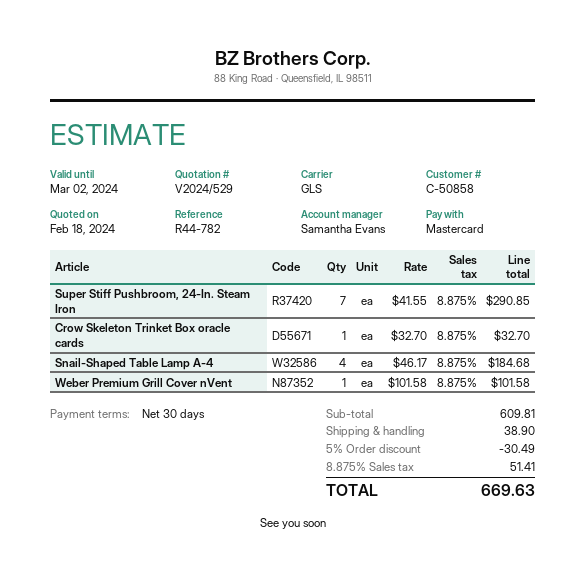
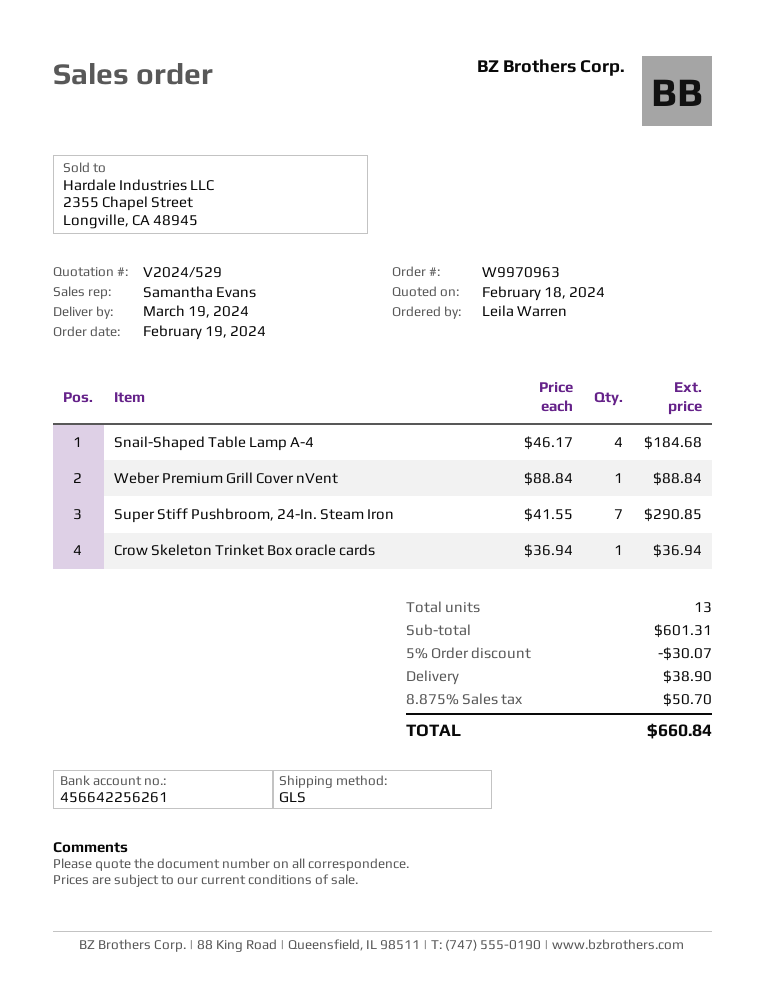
Crow Skeleton Trinket Box oracle cards: 1 x 32.70 = 32.70 -> 1 x 36.94 = 36.94
Weber Premium Grill Cover nVent: 1 x 101.58 = 101.58 -> 1 x 88.84 = 88.84
subtotal: 609.81 -> 601.31
discount: 5% = 30.49 -> 5% = 30.07
tax: 8.875% = 51.41 -> 8.875% = 50.70
total: 669.63 -> 660.84

